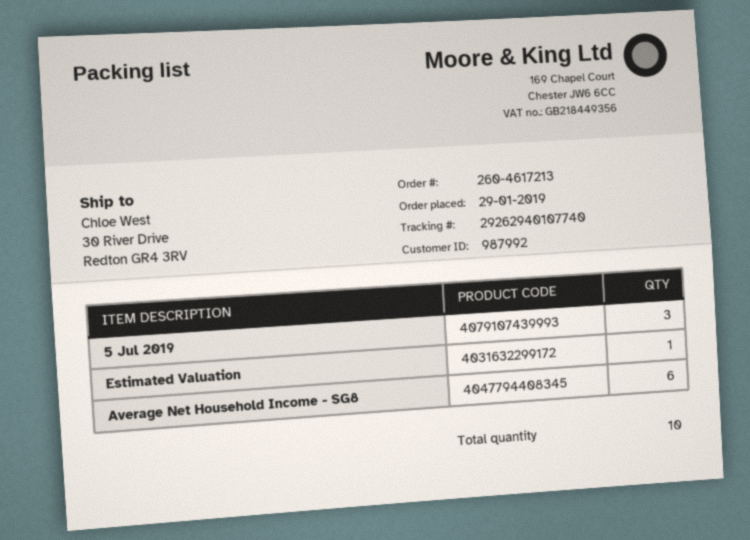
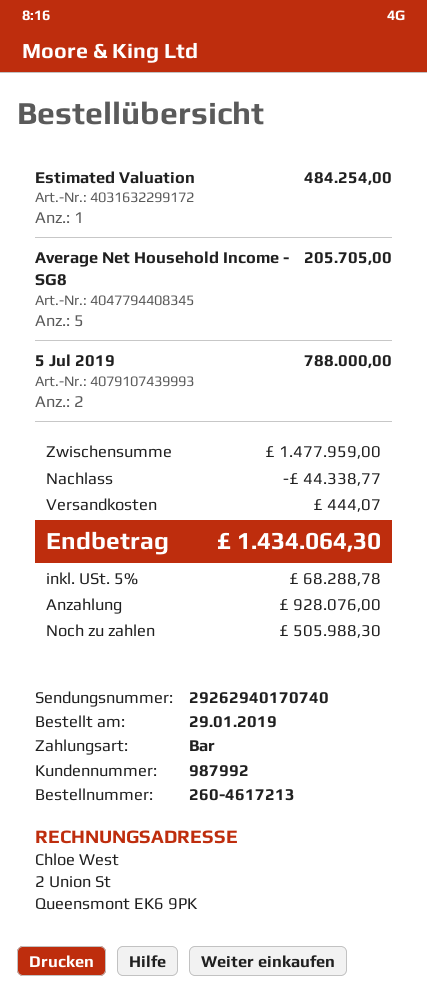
tracking number: 29262940107740 -> 29262940170740
5 Jul 2019: 3 -> 2
Average Net Household Income - SG8: 6 -> 5

